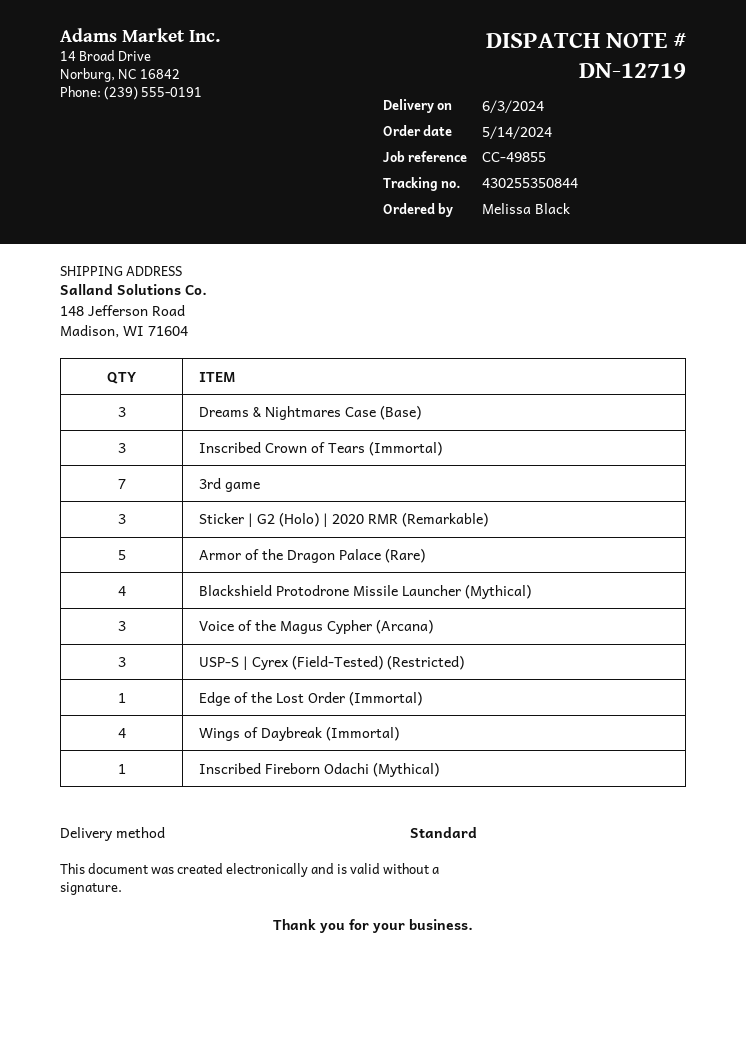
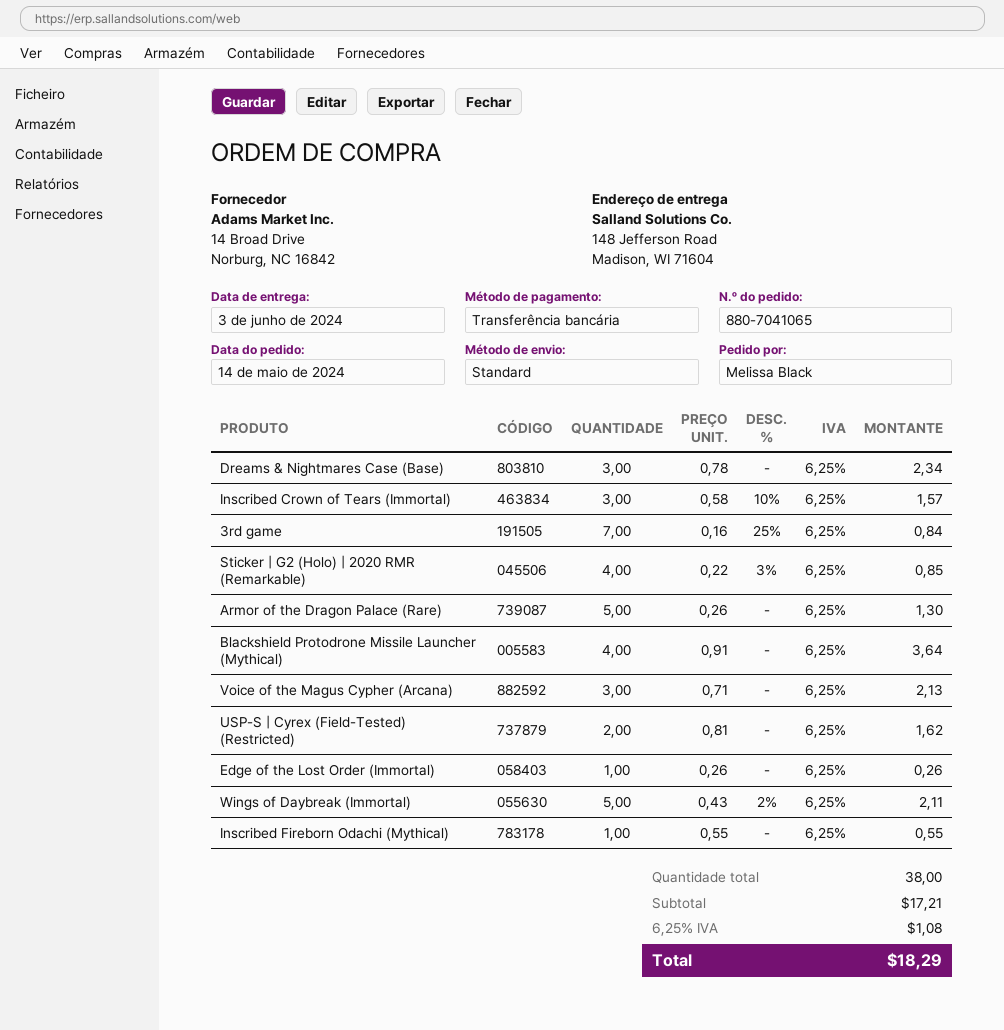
Sticker | G2 (Holo) | 2020 RMR (Remarkable): 3 -> 4
USP-S | Cyrex (Field-Tested) (Restricted): 3 -> 2
Wings of Daybreak (Immortal): 4 -> 5

